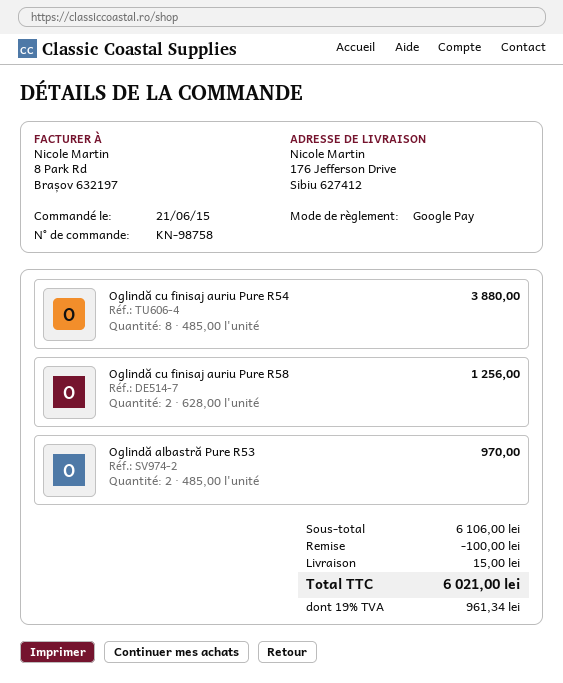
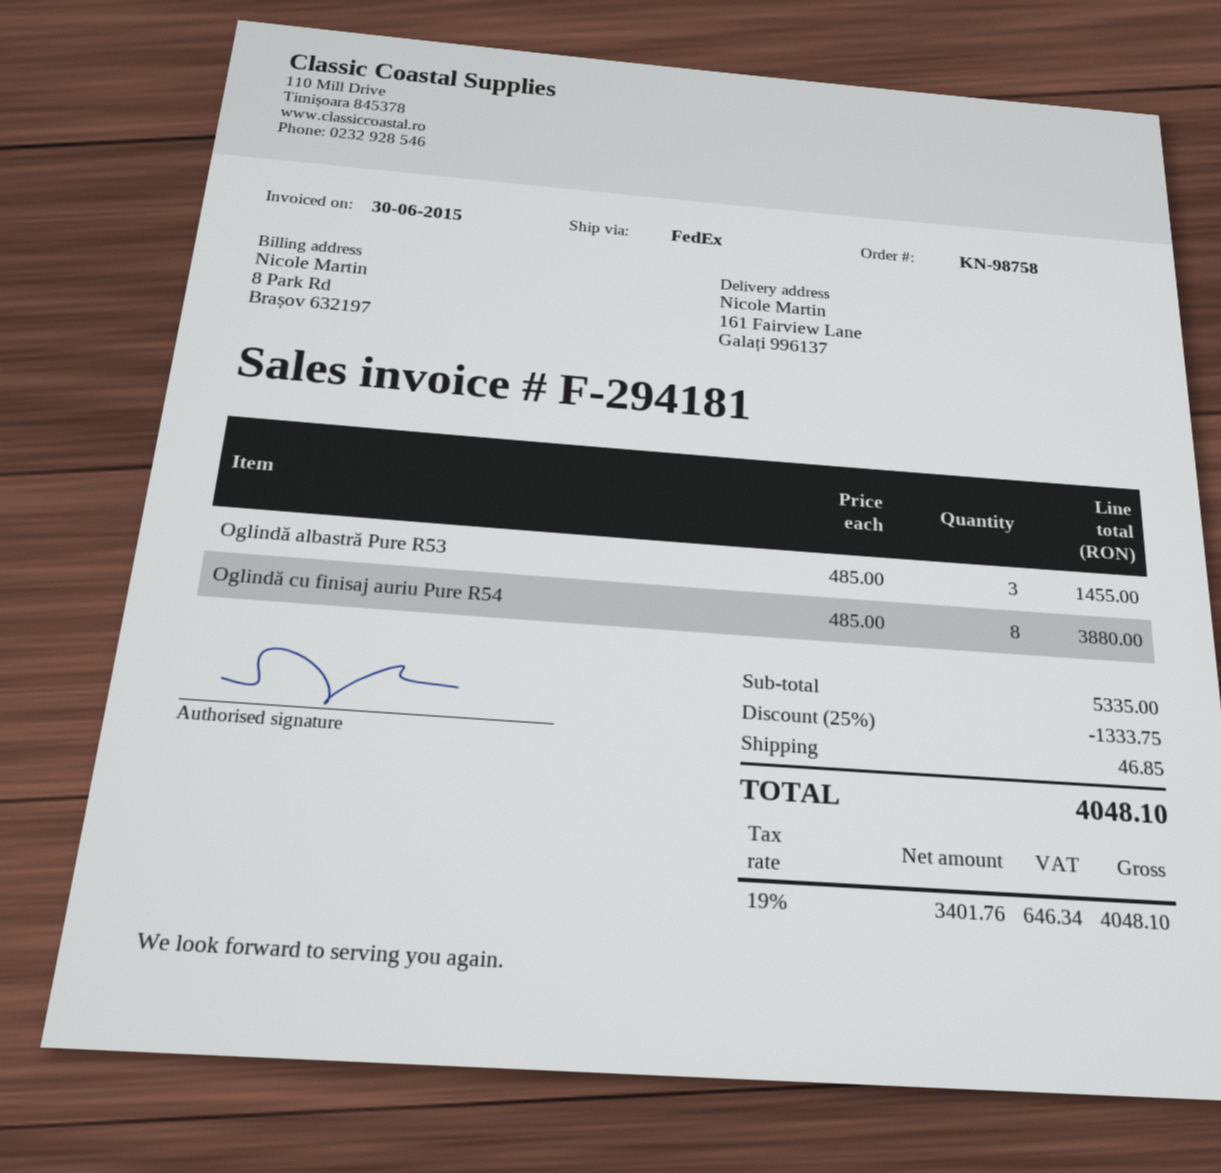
ship to: 176 Jefferson Drive, Sibiu 627412 -> 161 Fairview Lane, Galați 996137
Oglindă cu finisaj auriu Pure R58: 2 x 628.00 = 1256.00 -> none
Oglindă albastră Pure R53: 2 x 485.00 = 970.00 -> 3 x 485.00 = 1455.00
subtotal: 6106.00 -> 5335.00
discount: 100.00 -> 1333.75
shipping: 15.00 -> 46.85
tax: 19% = 961.34 -> 19% = 646.34
total: 6021.00 -> 4048.10

